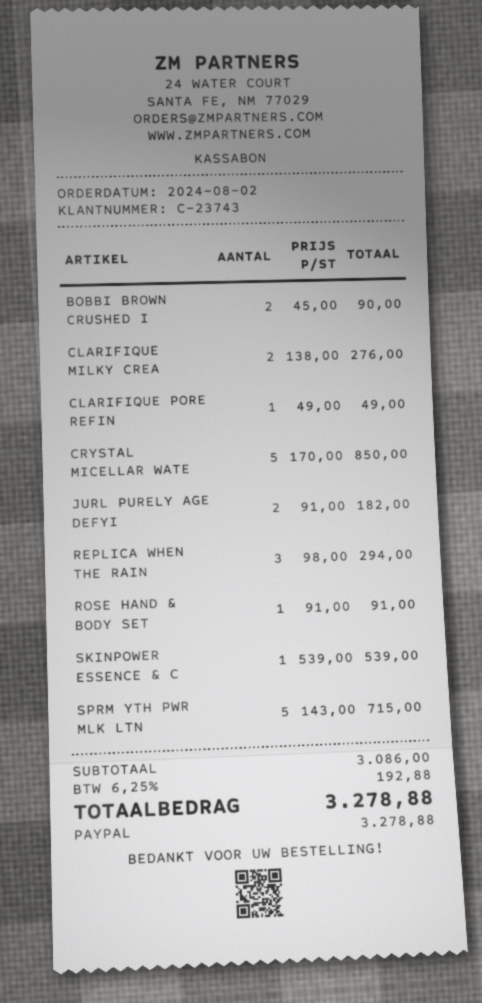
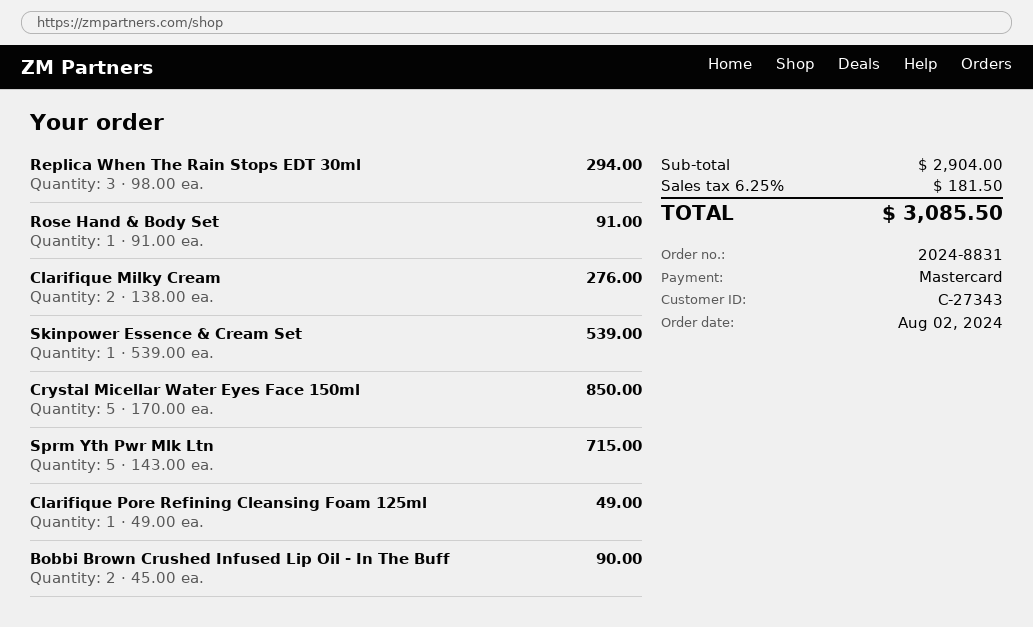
customer number: C-23743 -> C-27343
payment method: PayPal -> Mastercard
JURL PURELY AGE DEFYI: 2 x 91.00 = 182.00 -> none
subtotal: 3086.00 -> 2904.00
tax: 6.25% = 192.88 -> 6.25% = 181.50
total: 3278.88 -> 3085.50

